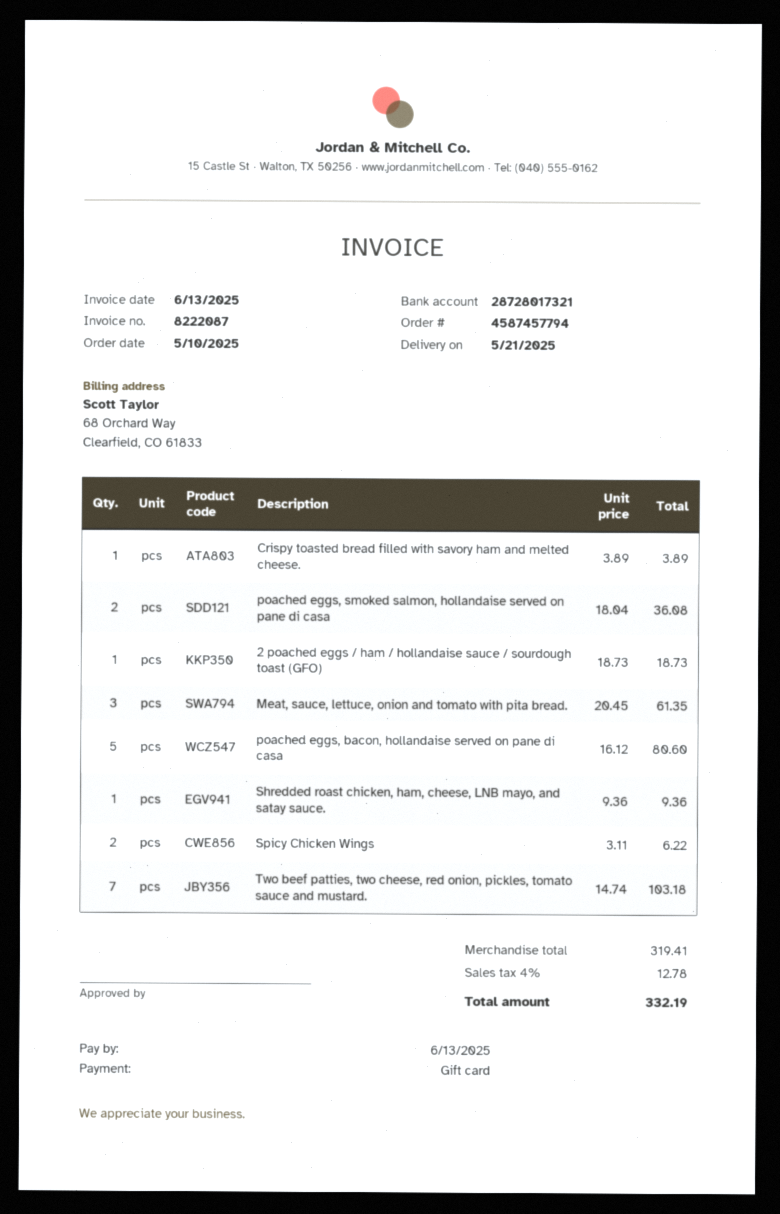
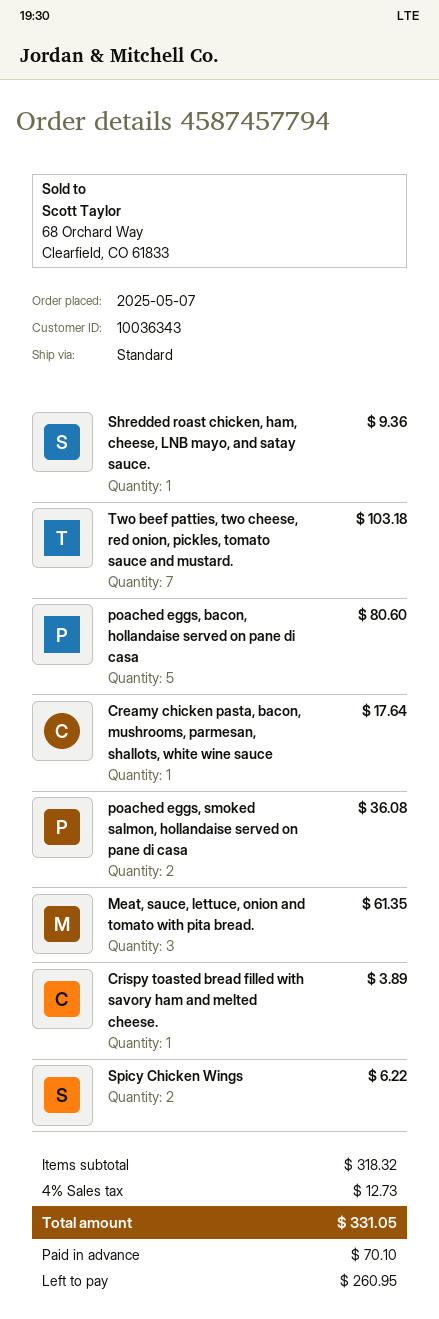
order date: 2025-05-10 -> 2025-05-07
2 poached eggs / ham / hollandaise sauce / sourdough toast (GFO): 1 for 18.73 -> none
Creamy chicken pasta, bacon, mushrooms, parmesan, shallots, white wine sauce: none -> 1 for 17.64
subtotal: 319.41 -> 318.32
tax: 4% = 12.78 -> 4% = 12.73
total: 332.19 -> 331.05

